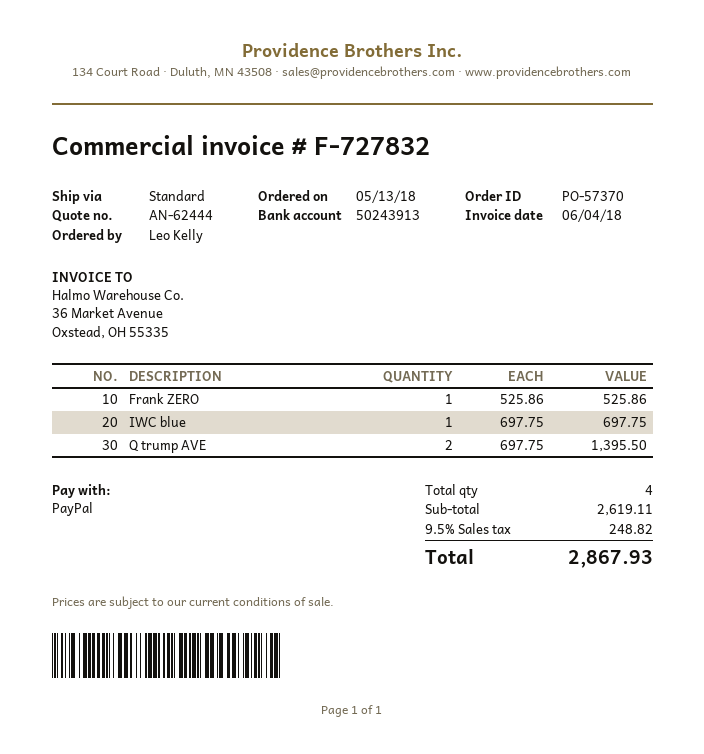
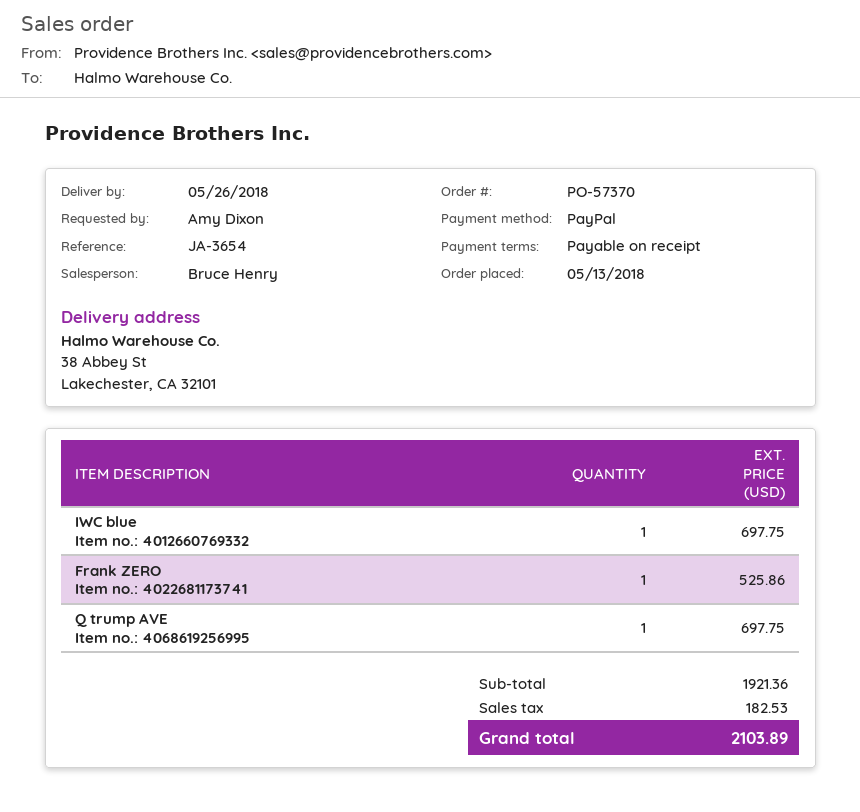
ordered by: Leo Kelly -> Amy Dixon
Q trump AVE: 2 for 1395.50 -> 1 for 697.75
subtotal: 2619.11 -> 1921.36
tax: 248.82 -> 182.53
total: 2867.93 -> 2103.89

